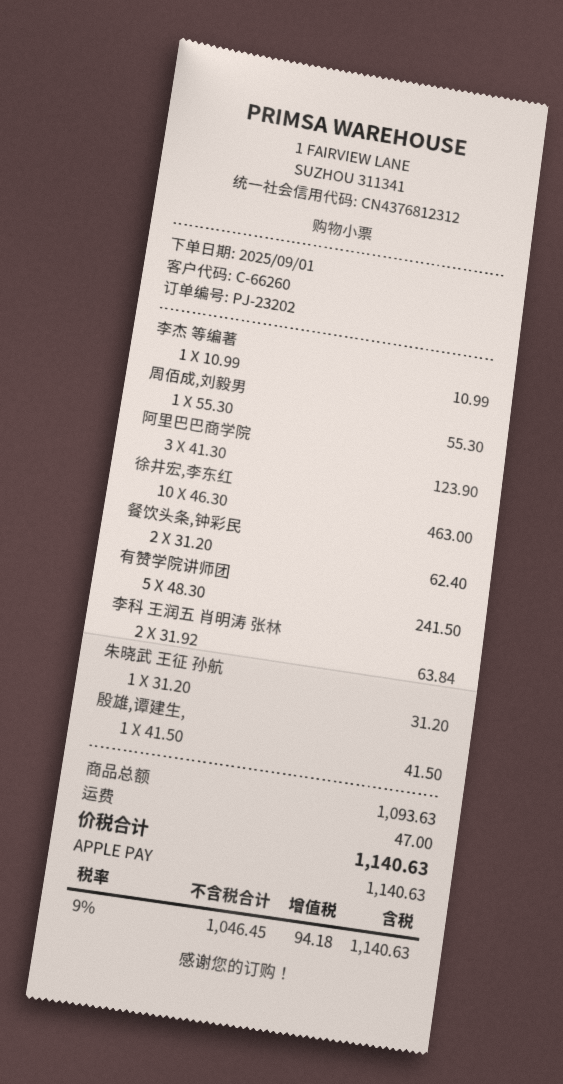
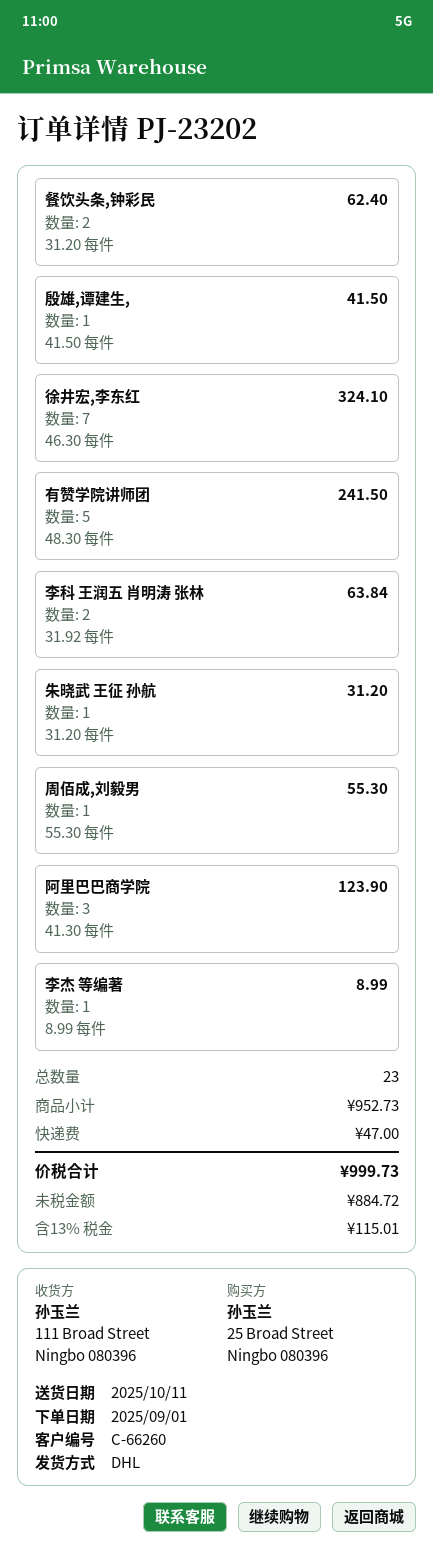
李杰 等编著: 1 x 10.99 = 10.99 -> 1 x 8.99 = 8.99
徐井宏,李东红: 10 x 46.30 = 463.00 -> 7 x 46.30 = 324.10
subtotal: 1093.63 -> 952.73
net: 1046.45 -> 884.72
tax: 9% = 94.18 -> 13% = 115.01
total: 1140.63 -> 999.73

